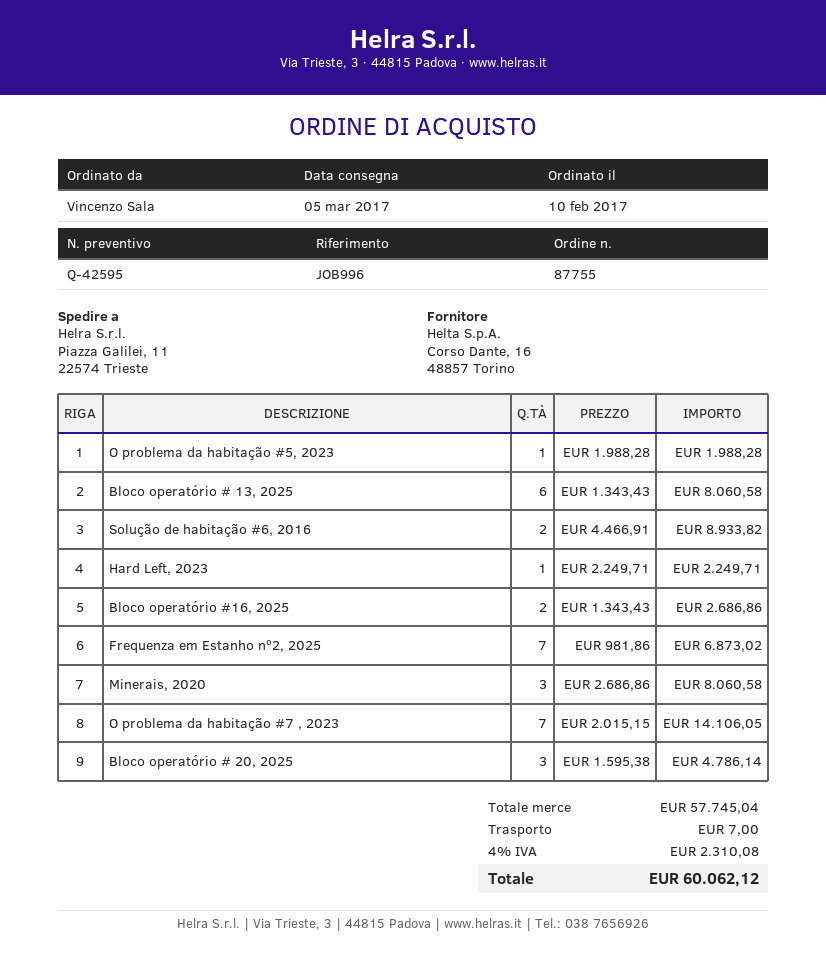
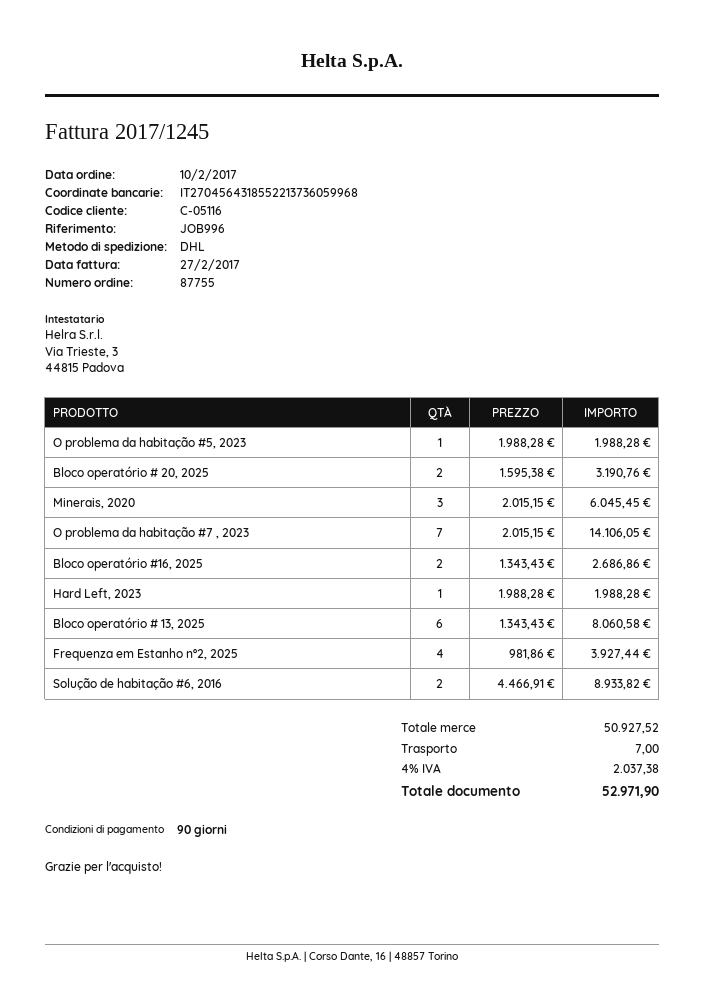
Hard Left, 2023: 1 x 2249.71 = 2249.71 -> 1 x 1988.28 = 1988.28
Frequenza em Estanho nº2, 2025: 7 x 981.86 = 6873.02 -> 4 x 981.86 = 3927.44
Minerais, 2020: 3 x 2686.86 = 8060.58 -> 3 x 2015.15 = 6045.45
Bloco operatório # 20, 2025: 3 x 1595.38 = 4786.14 -> 2 x 1595.38 = 3190.76
subtotal: 57745.04 -> 50927.52
tax: 4% = 2310.08 -> 4% = 2037.38
total: 60062.12 -> 52971.90

